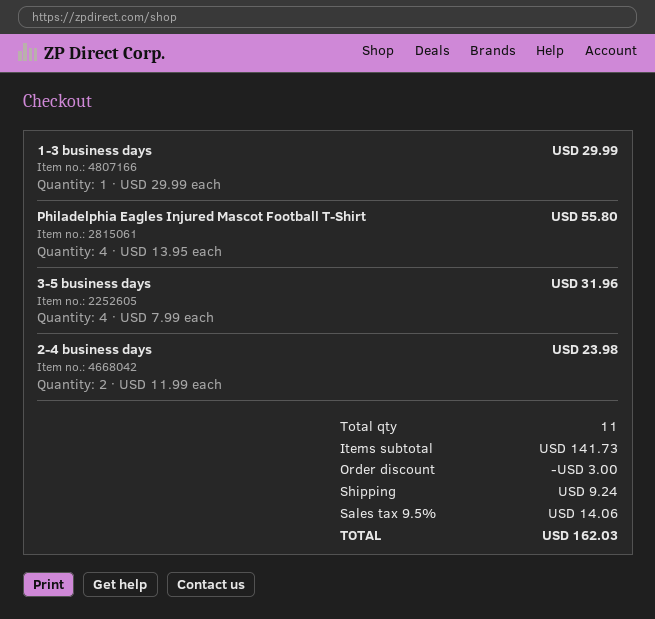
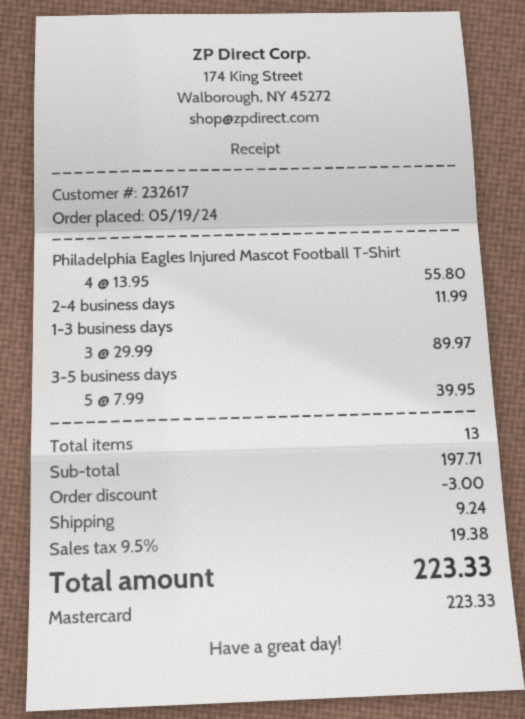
1-3 business days: 1 x 29.99 = 29.99 -> 3 x 29.99 = 89.97
3-5 business days: 4 x 7.99 = 31.96 -> 5 x 7.99 = 39.95
2-4 business days: 2 x 11.99 = 23.98 -> 1 x 11.99 = 11.99
total quantity: 11 -> 13
subtotal: 141.73 -> 197.71
tax: 9.5% = 14.06 -> 9.5% = 19.38
total: 162.03 -> 223.33

